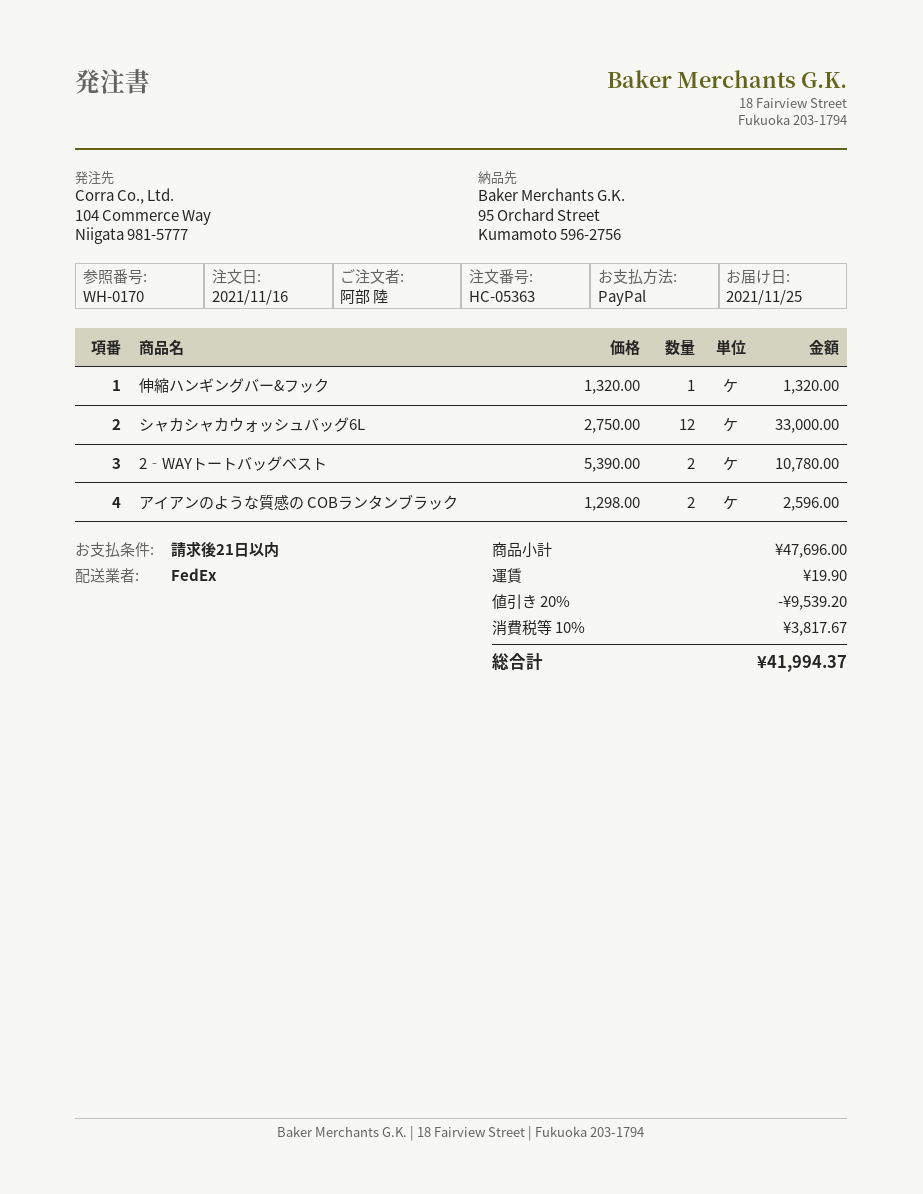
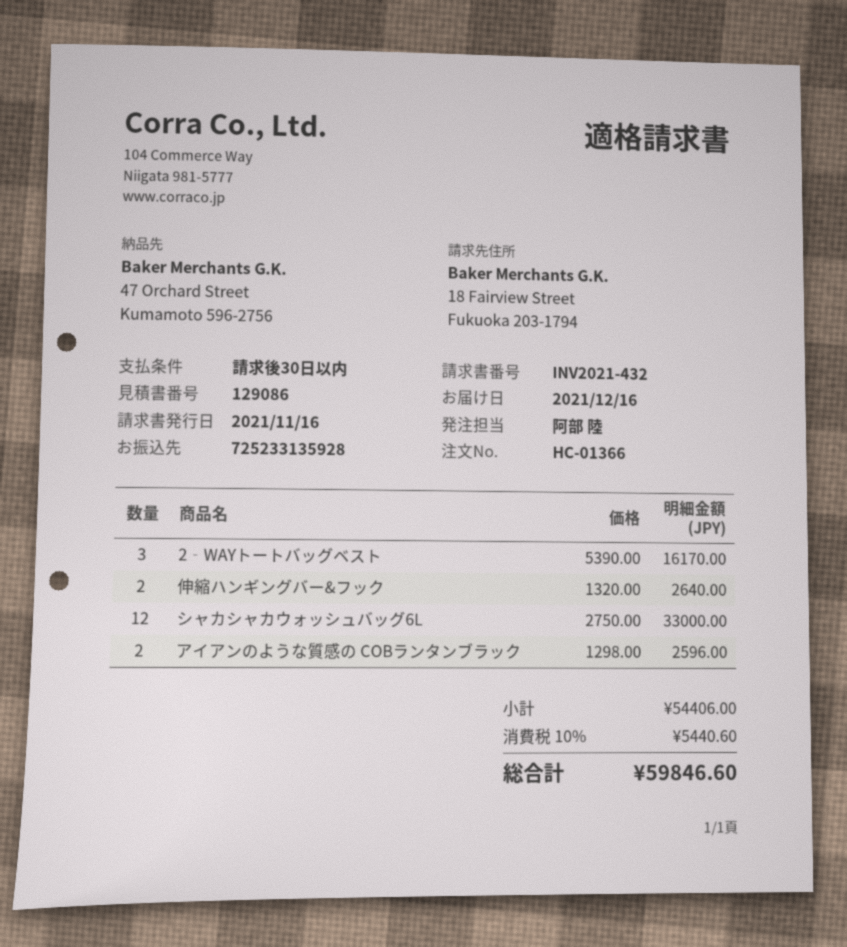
order number: HC-05363 -> HC-01366
delivery date: 2021-11-25 -> 2021-12-16
payment terms: 21 days -> 30 days
ship to: 95 Orchard Street, Kumamoto 596-2756 -> 47 Orchard Street, Kumamoto 596-2756
伸縮ハンギングバー&フック: 1 x 1320.00 = 1320.00 -> 2 x 1320.00 = 2640.00
2‐WAYトートバッグベスト: 2 x 5390.00 = 10780.00 -> 3 x 5390.00 = 16170.00
subtotal: 47696.00 -> 54406.00
discount: 20% = 9539.20 -> none
shipping: 19.90 -> none
tax: 10% = 3817.67 -> 10% = 5440.60
total: 41994.37 -> 59846.60

